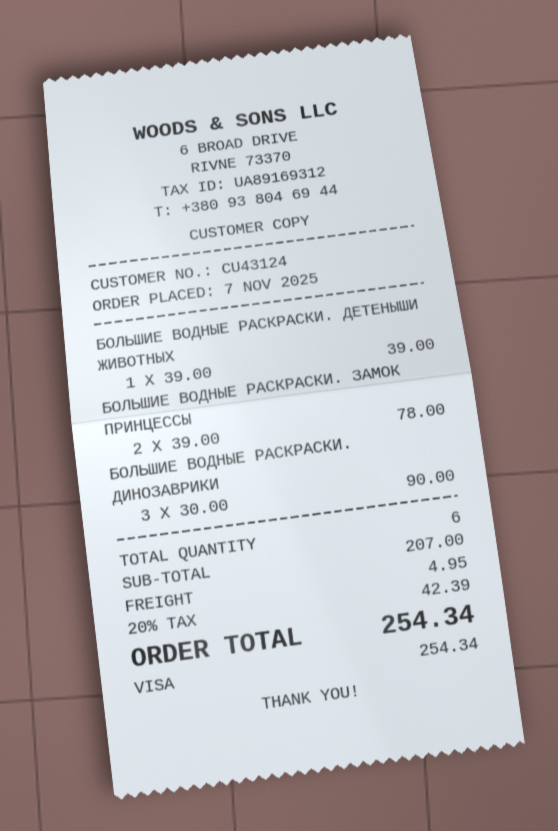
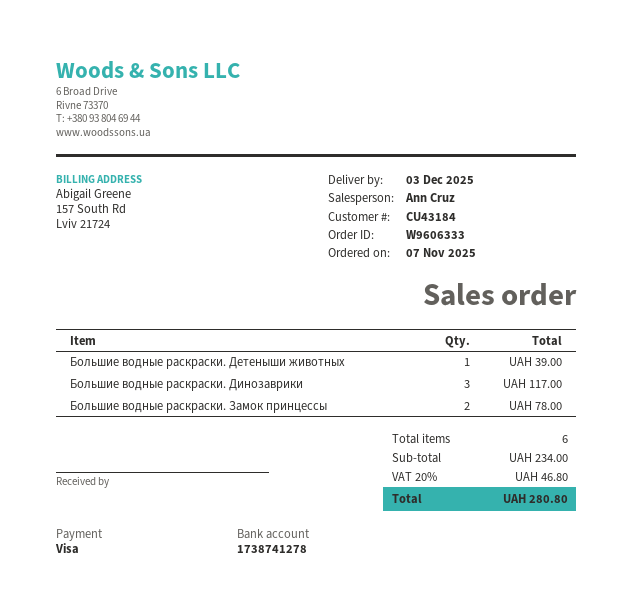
customer number: CU43124 -> CU43184
БОЛЬШИЕ ВОДНЫЕ РАСКРАСКИ. ДИНОЗАВРИКИ: 3 for 90.00 -> 3 for 117.00
subtotal: 207.00 -> 234.00
shipping: 4.95 -> none
tax: 20% = 42.39 -> 20% = 46.80
total: 254.34 -> 280.80

